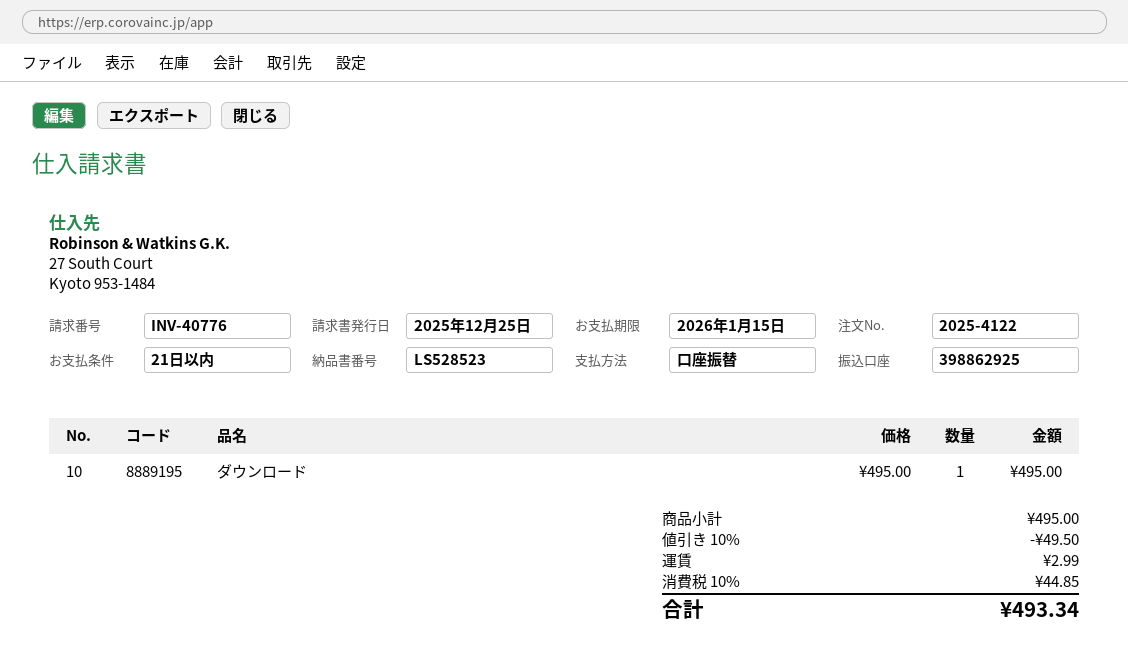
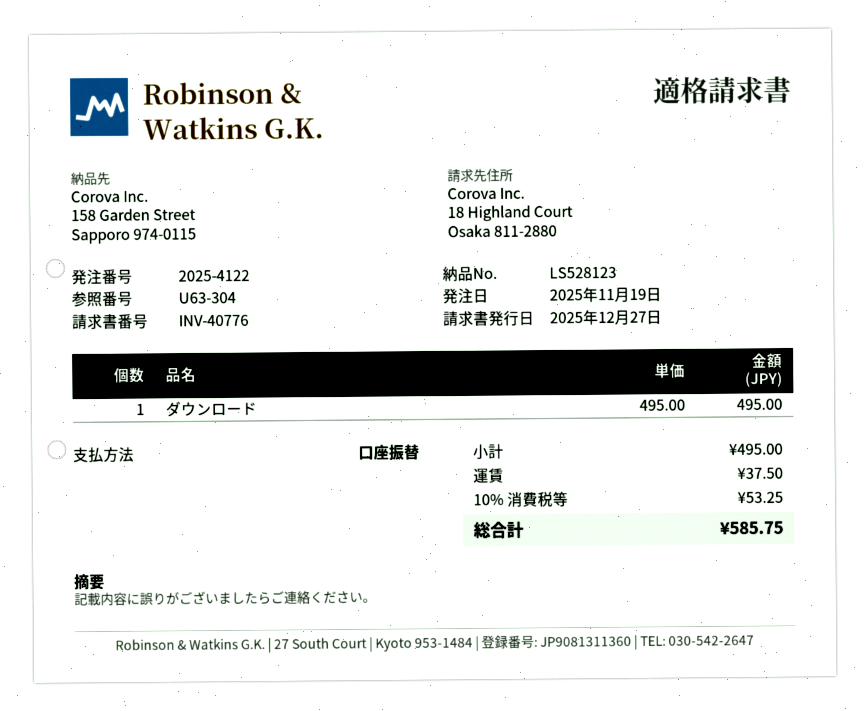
delivery note number: LS528523 -> LS528123
invoice date: 2025-12-25 -> 2025-12-27
discount: 10% = 49.50 -> none
shipping: 2.99 -> 37.50
tax: 10% = 44.85 -> 10% = 53.25
total: 493.34 -> 585.75

